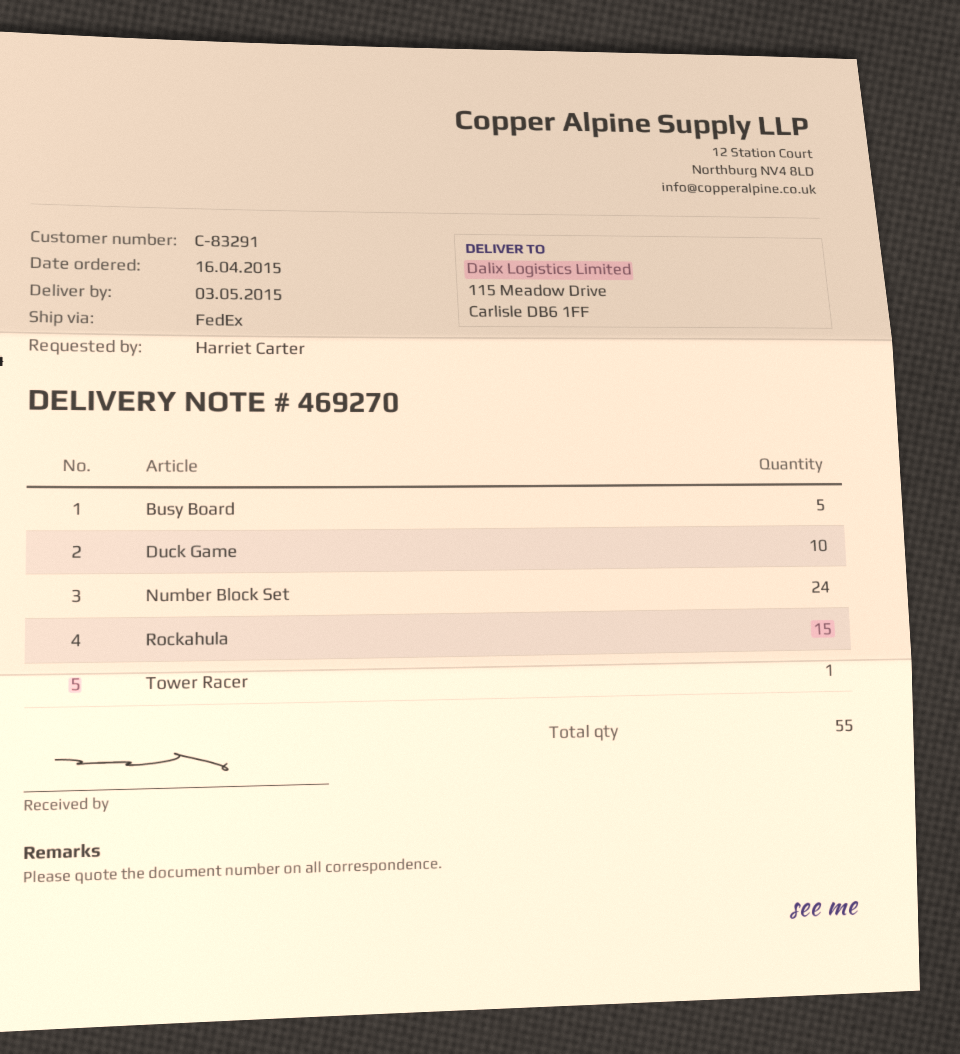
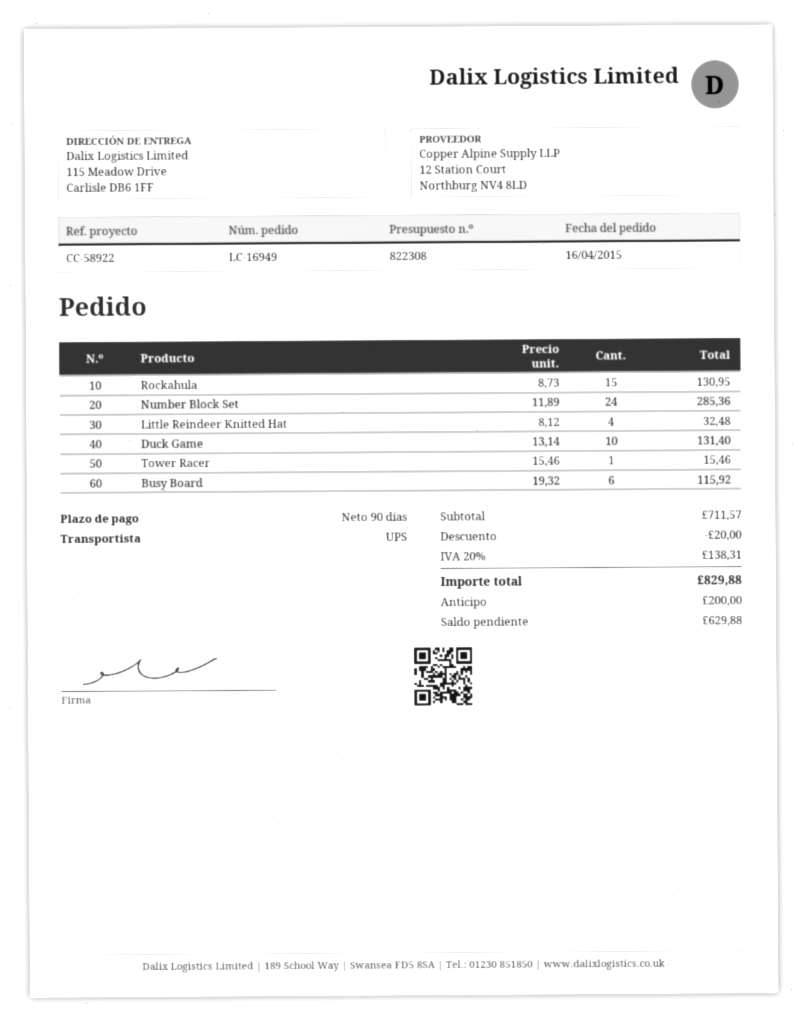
shipping method: FedEx -> UPS
Busy Board: 5 -> 6
Little Reindeer Knitted Hat: none -> 4

